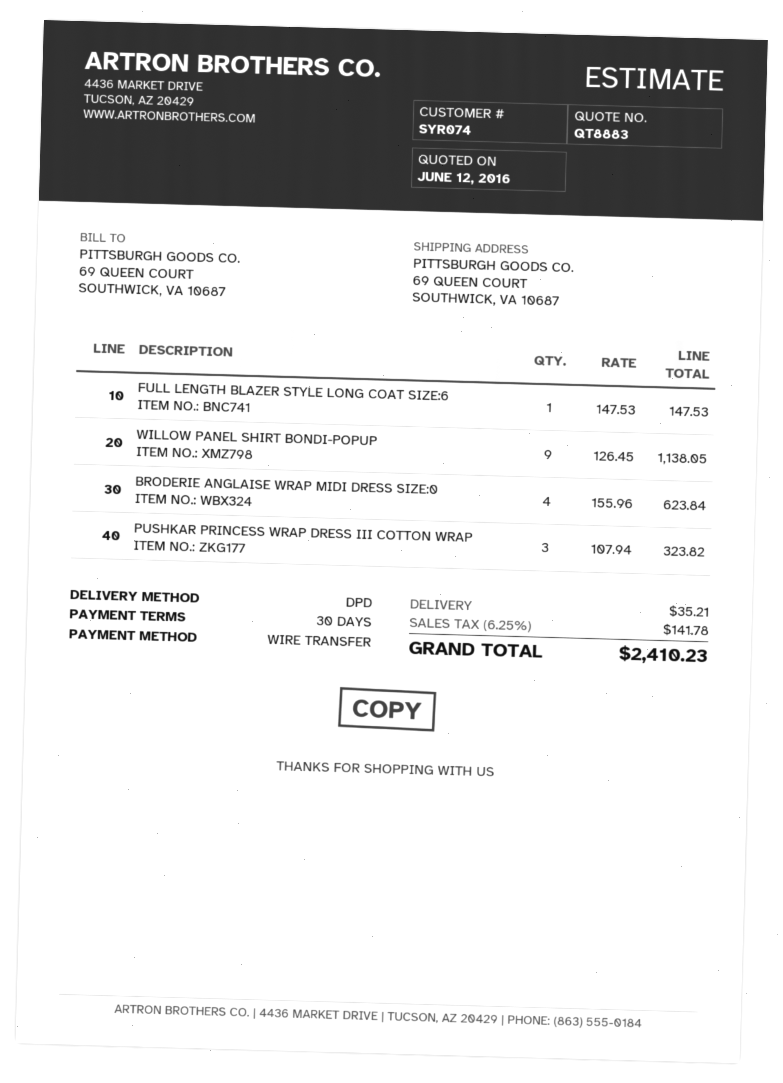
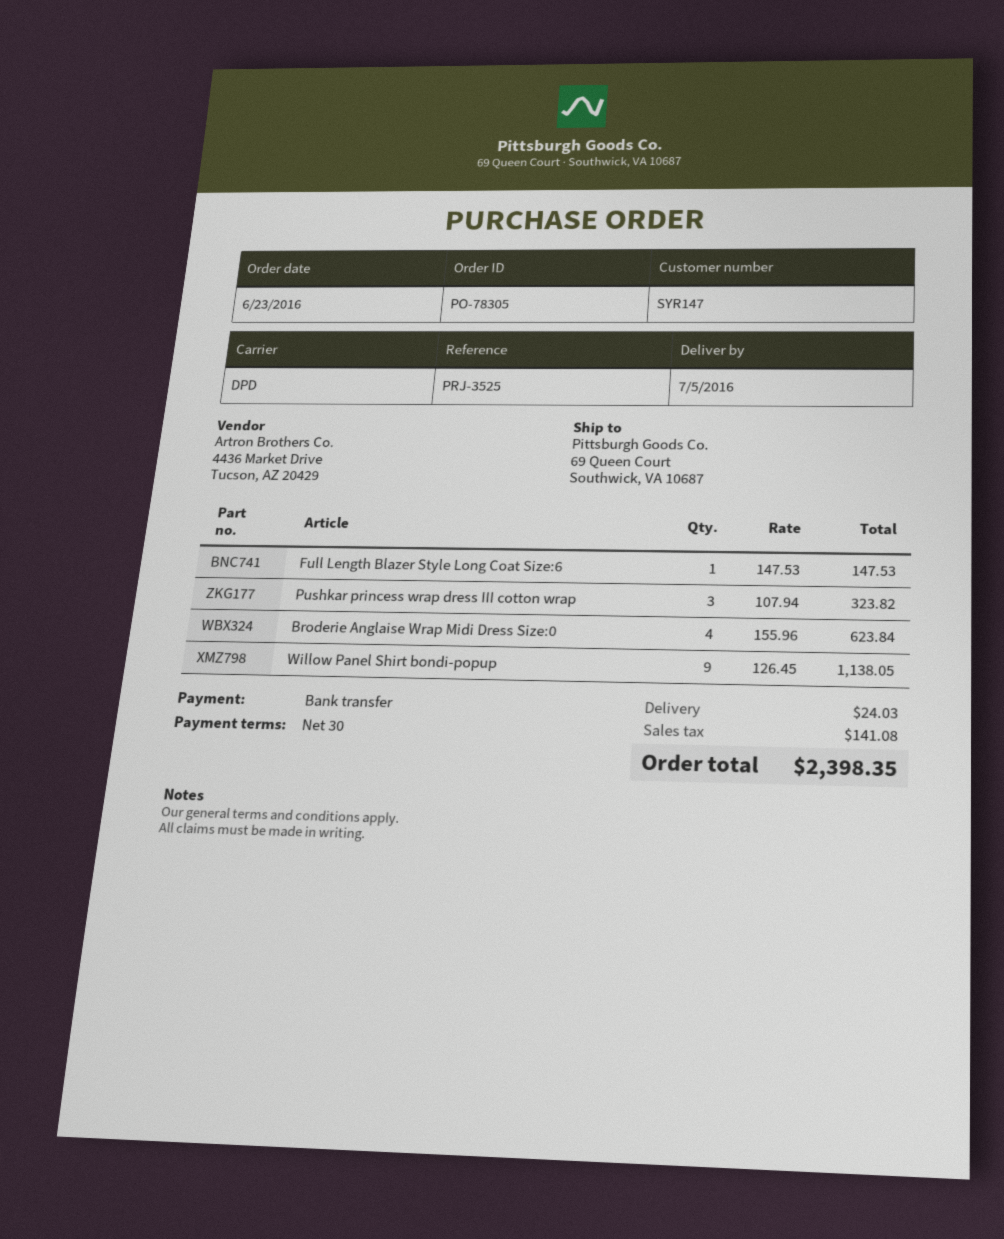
customer number: SYR074 -> SYR147
shipping: 35.21 -> 24.03
tax: 141.78 -> 141.08
total: 2410.23 -> 2398.35

